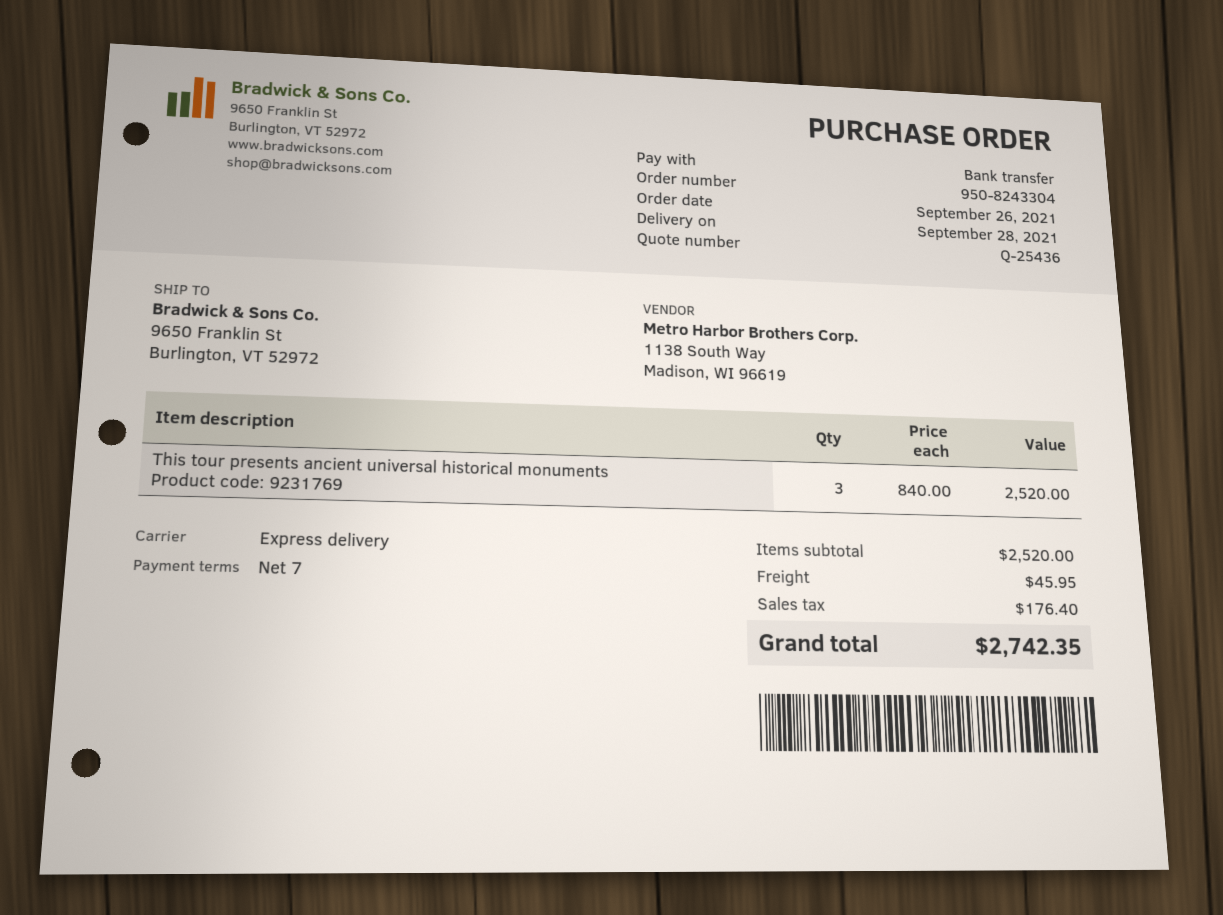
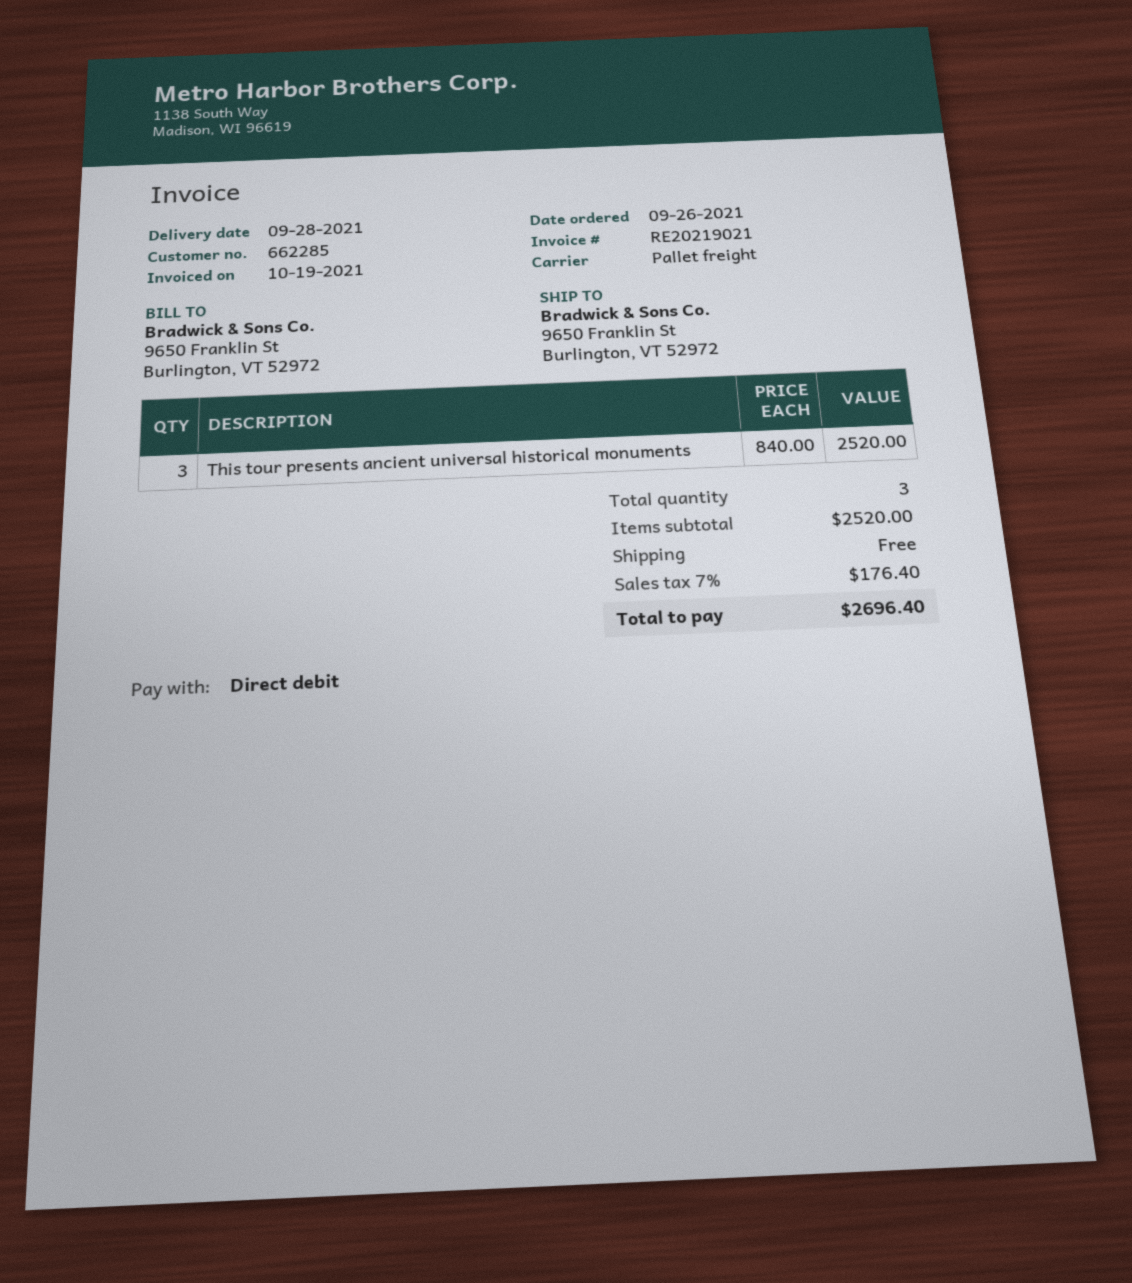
payment method: bank transfer -> direct debit
shipping method: express -> pallet freight
shipping: 45.95 -> 0.00
total: 2742.35 -> 2696.40

